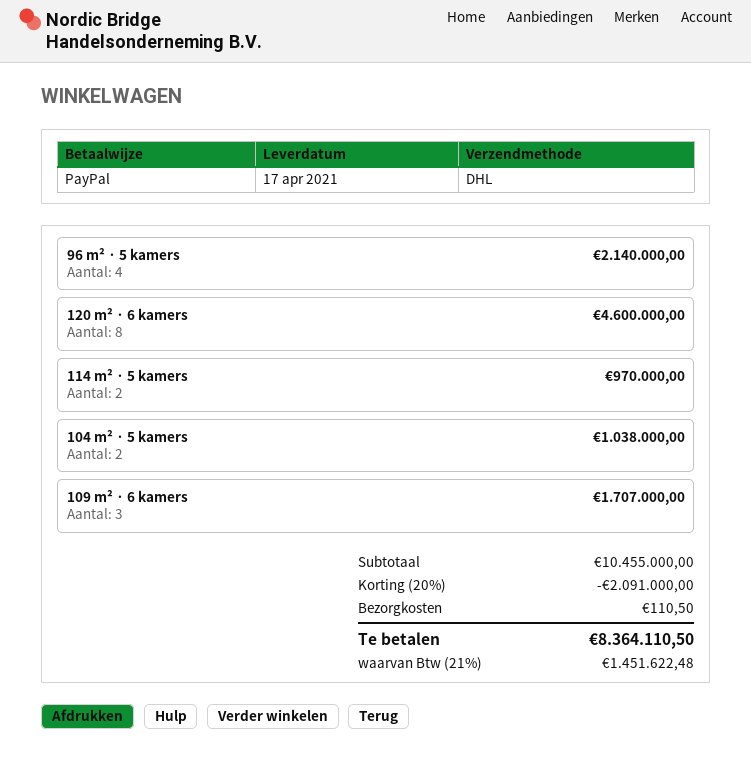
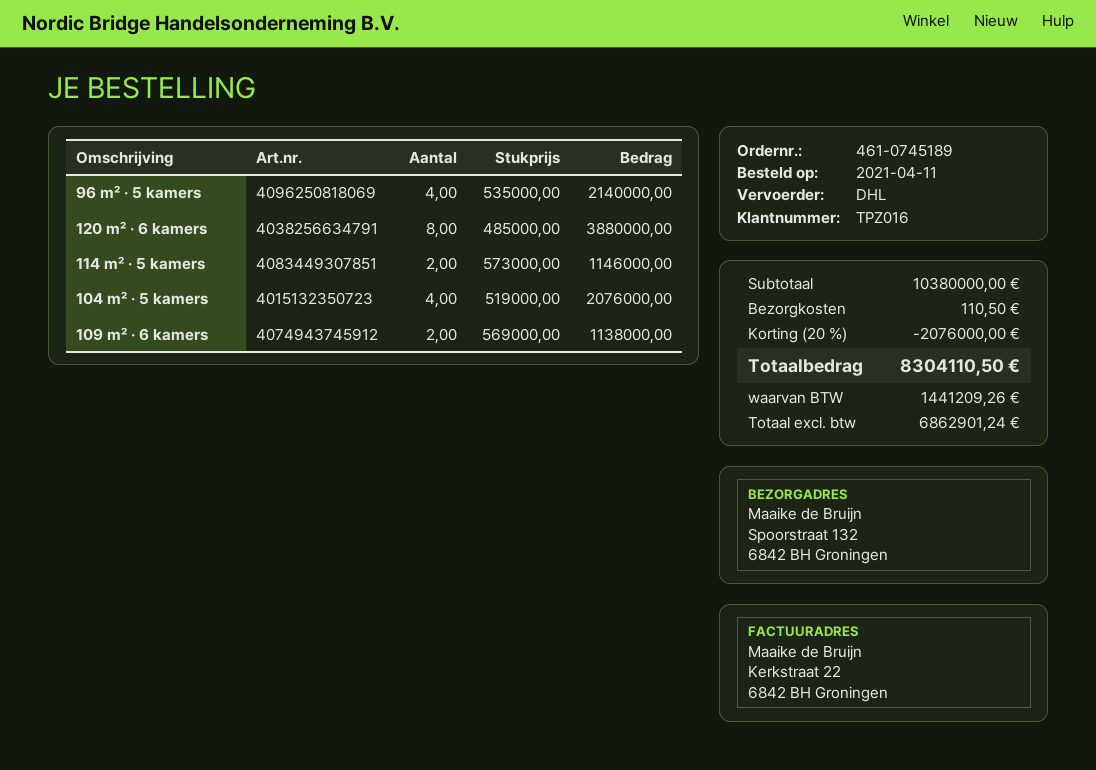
120 m² · 6 kamers: 8 for 4600000.00 -> 8 for 3880000.00
114 m² · 5 kamers: 2 for 970000.00 -> 2 for 1146000.00
104 m² · 5 kamers: 2 for 1038000.00 -> 4 for 2076000.00
109 m² · 6 kamers: 3 for 1707000.00 -> 2 for 1138000.00
subtotal: 10455000.00 -> 10380000.00
discount: 20% = 2091000.00 -> 20% = 2076000.00
tax: 1451622.48 -> 1441209.26
total: 8364110.50 -> 8304110.50

